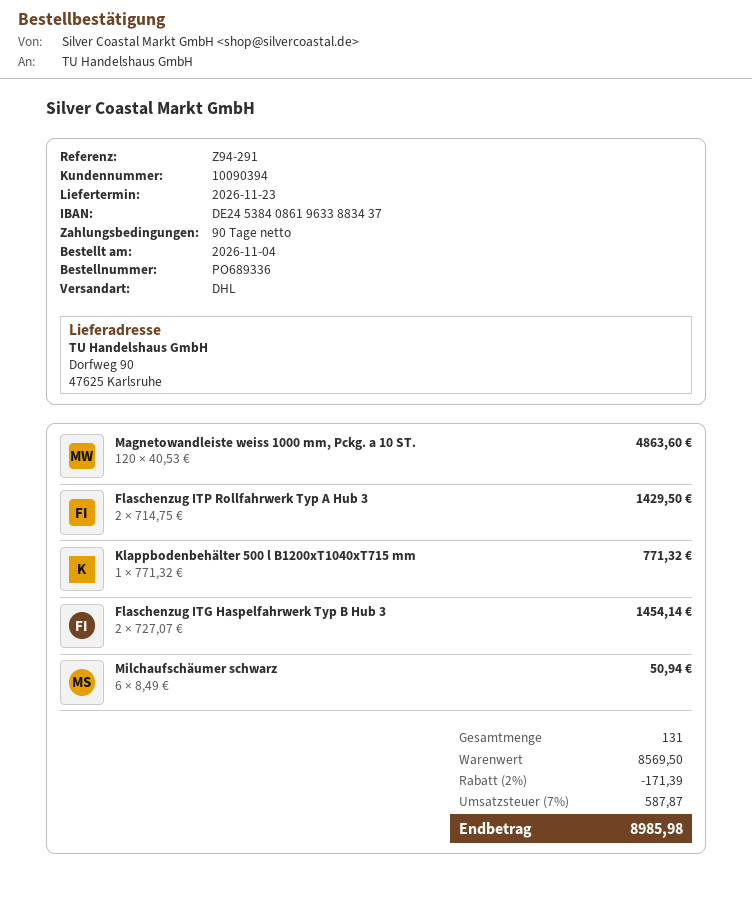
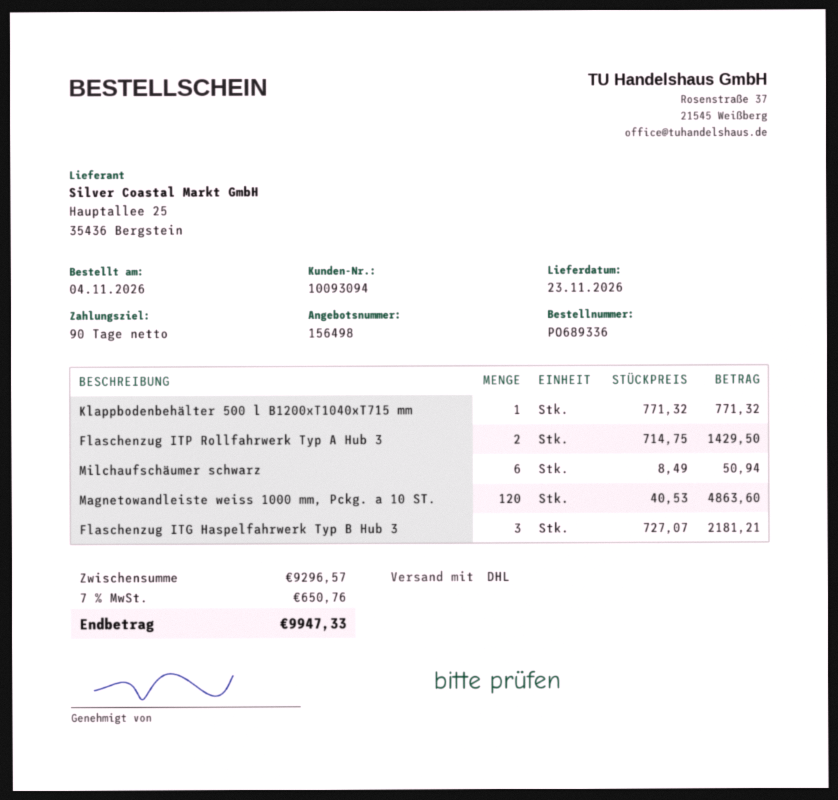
customer number: 10090394 -> 10093094
Flaschenzug ITG Haspelfahrwerk Typ B Hub 3: 2 x 727.07 = 1454.14 -> 3 x 727.07 = 2181.21
subtotal: 8569.50 -> 9296.57
discount: 2% = 171.39 -> none
tax: 7% = 587.87 -> 7% = 650.76
total: 8985.98 -> 9947.33

